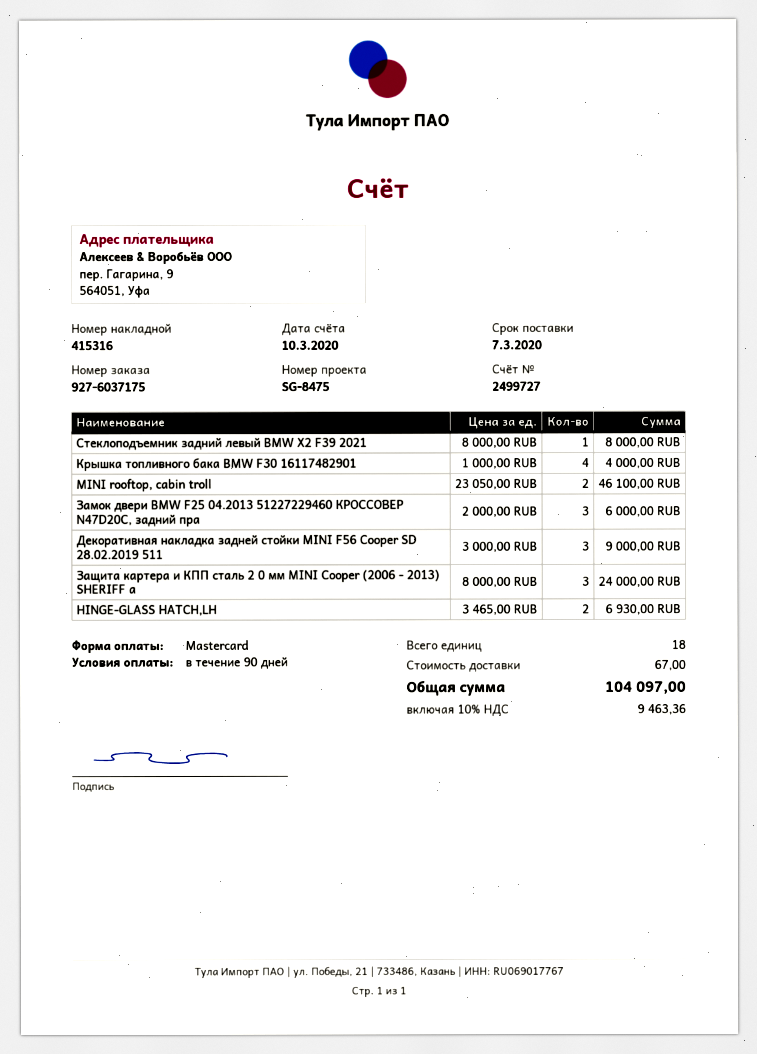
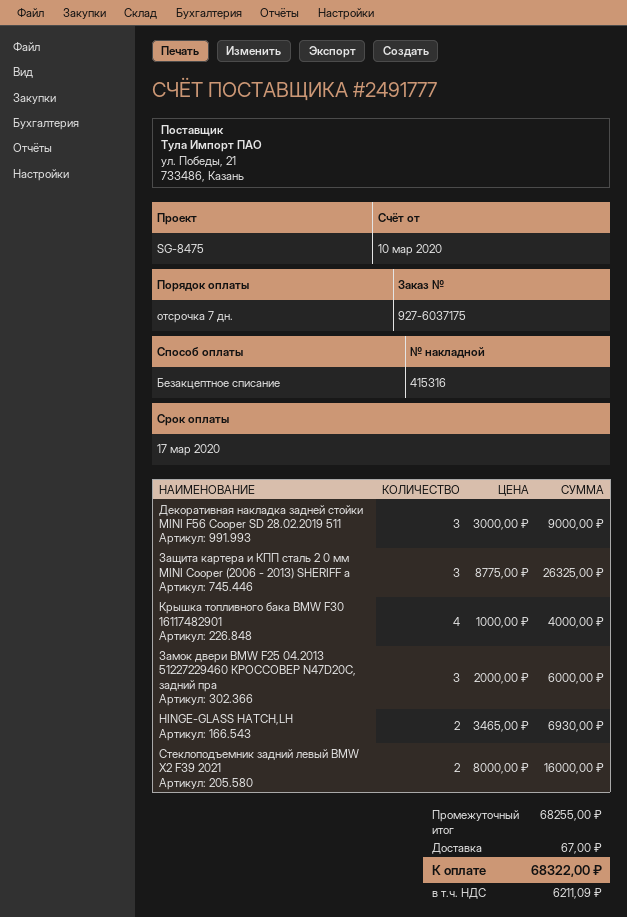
invoice number: 2499727 -> 2491777
payment terms: 90 days -> 7 days
payment method: Mastercard -> direct debit
Стеклоподъемник задний левый BMW X2 F39 2021: 1 x 8000.00 = 8000.00 -> 2 x 8000.00 = 16000.00
MINI rooftop, cabin troll: 2 x 23050.00 = 46100.00 -> none
Защита картера и КПП сталь 2 0 мм MINI Cooper (2006 - 2013) SHERIFF а: 3 x 8000.00 = 24000.00 -> 3 x 8775.00 = 26325.00
tax: 9463.36 -> 6211.09
total: 104097.00 -> 68322.00

